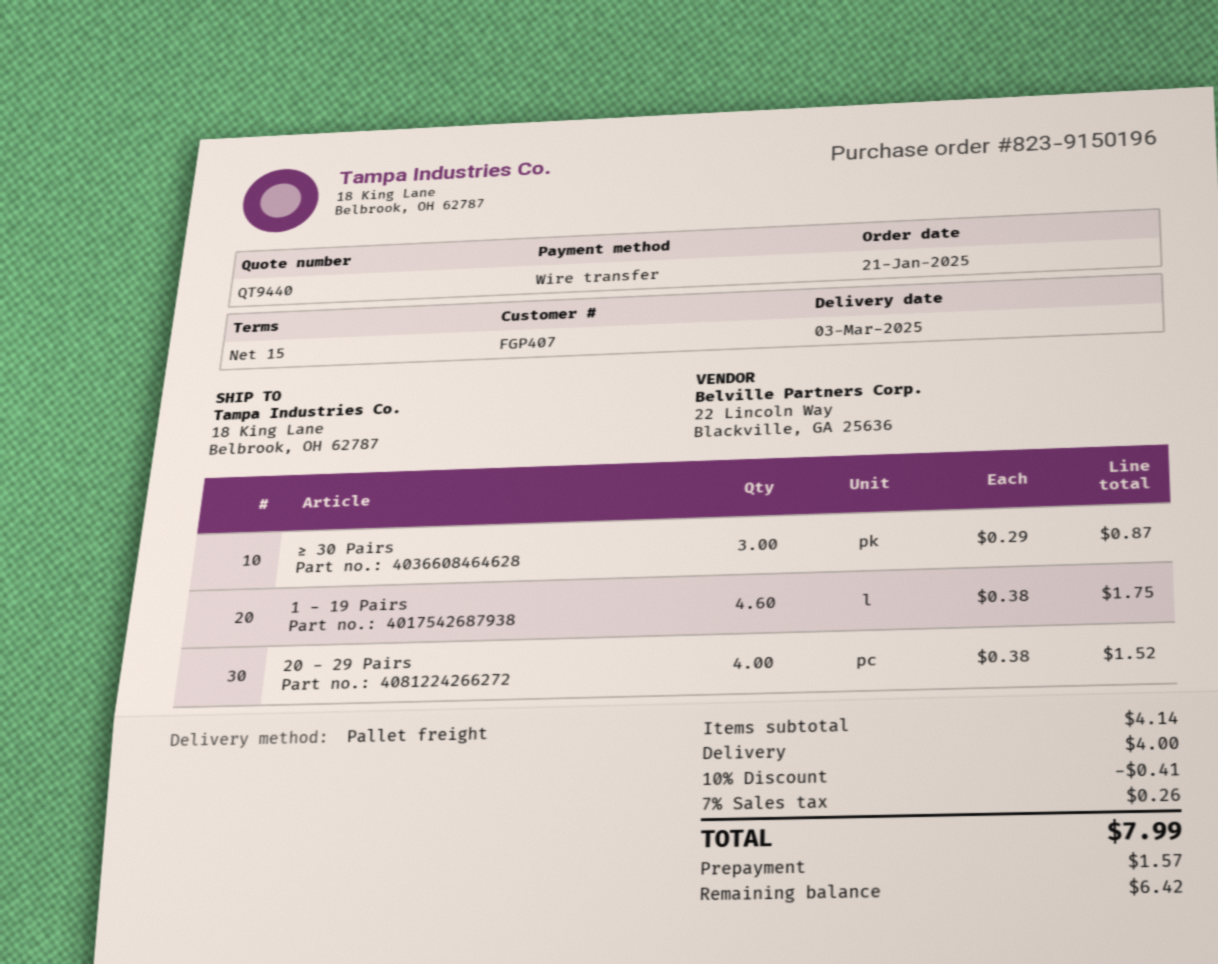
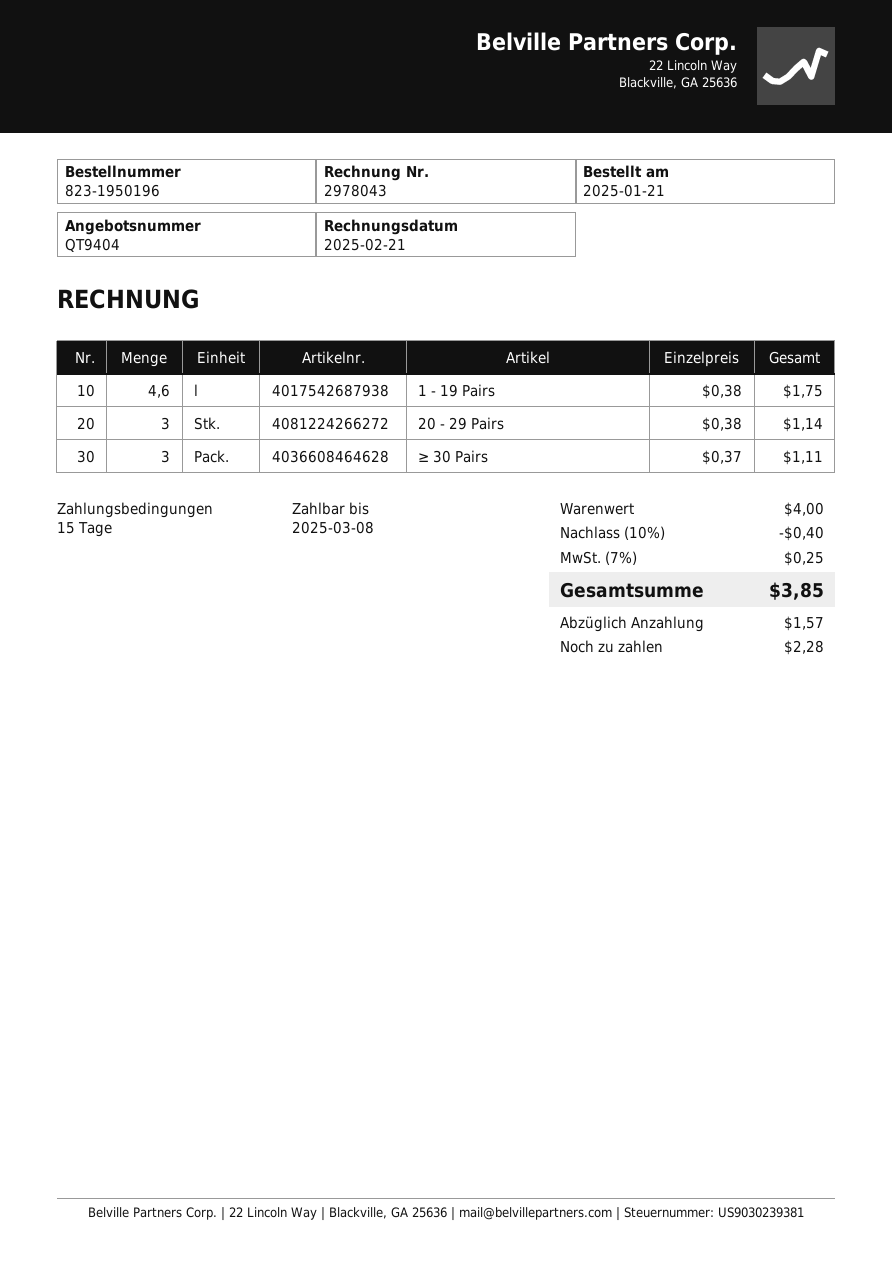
quote number: QT9440 -> QT9404
order number: 823-9150196 -> 823-1950196
≥ 30 Pairs: 3 x 0.29 = 0.87 -> 3 x 0.37 = 1.11
20 - 29 Pairs: 4 x 0.38 = 1.52 -> 3 x 0.38 = 1.14
subtotal: 4.14 -> 4.00
discount: 10% = 0.41 -> 10% = 0.40
shipping: 4.00 -> none
tax: 7% = 0.26 -> 7% = 0.25
total: 7.99 -> 3.85
balance: 6.42 -> 2.28

